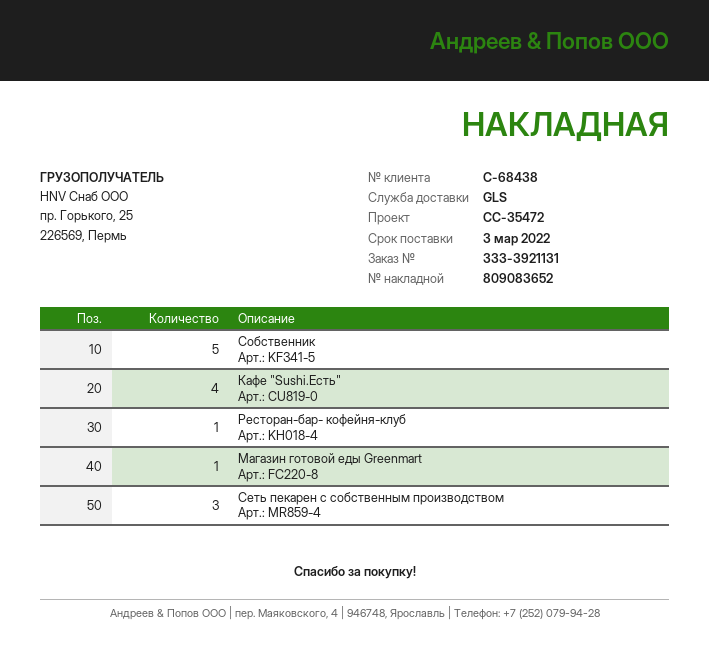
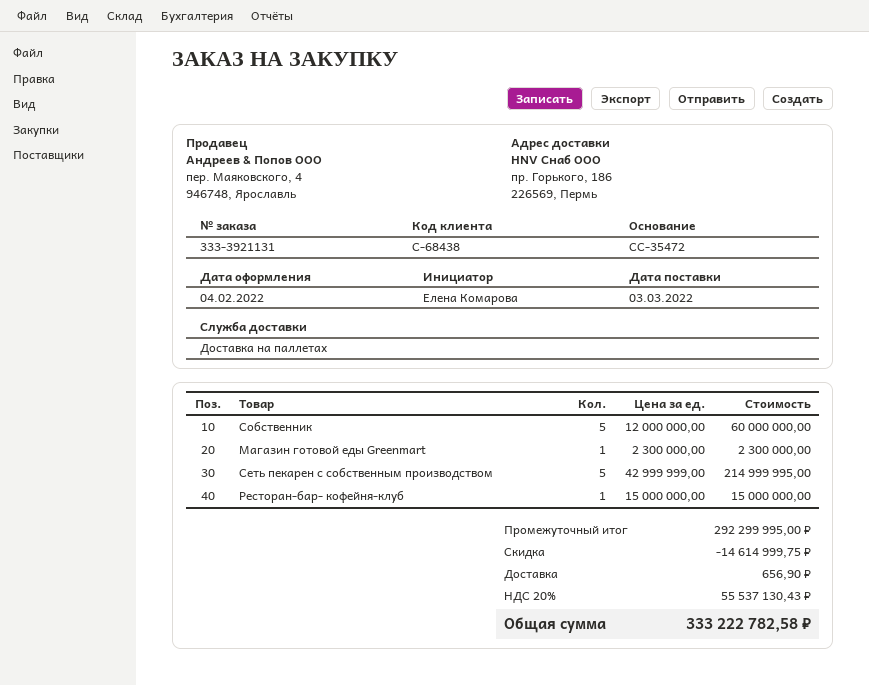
shipping method: GLS -> pallet freight
ship to: пр. Горького, 25, 226569, Пермь -> пр. Горького, 186, 226569, Пермь
Кафе "Sushi.Есть": 4 -> none
Сеть пекарен с собственным производством: 3 -> 5

